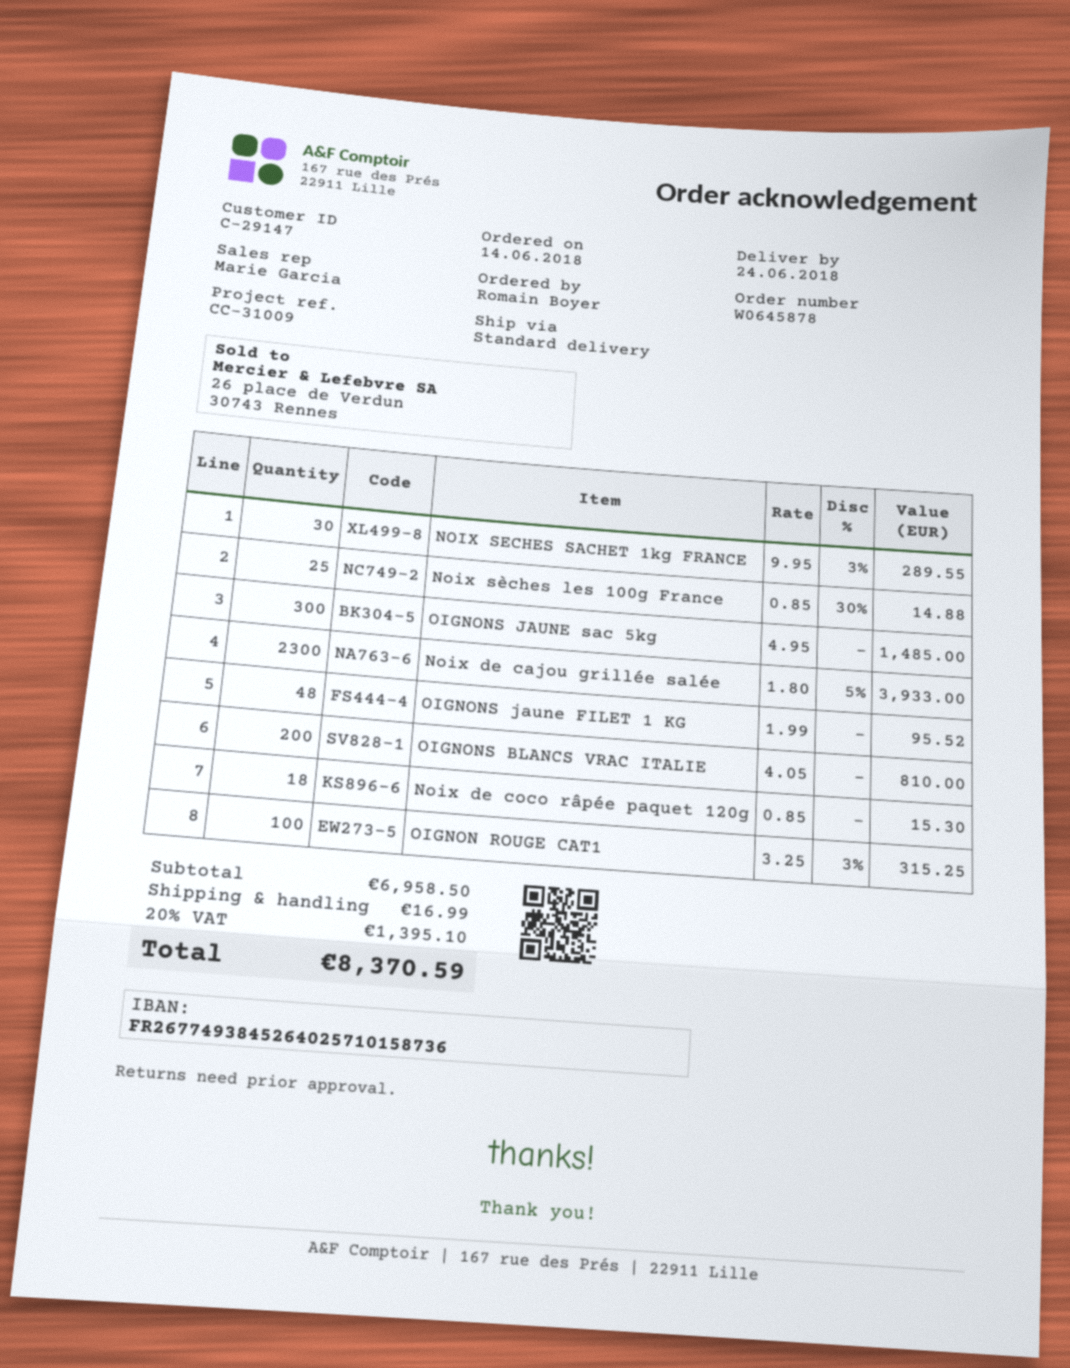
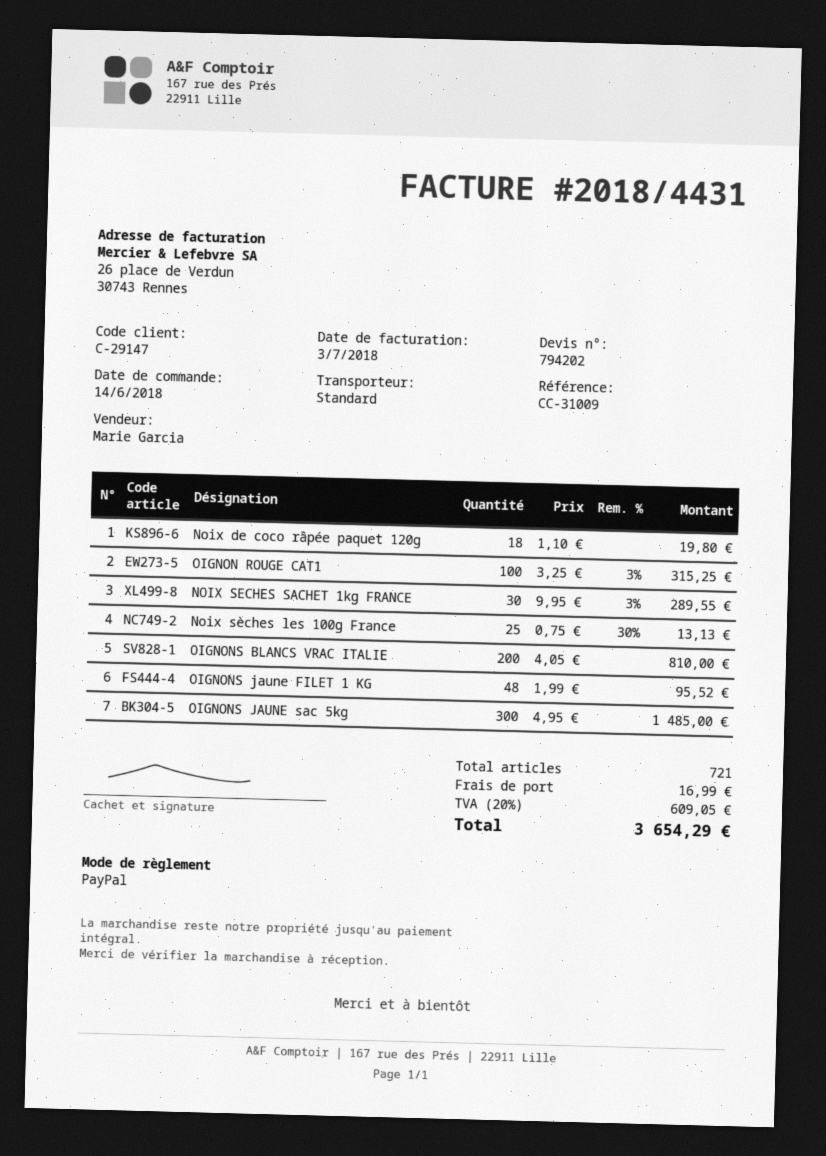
Noix sèches les 100g France: 25 x 0.85 - 30% = 14.88 -> 25 x 0.75 - 30% = 13.13
Noix de cajou grillée salée: 2300 x 1.80 - 5% = 3933.00 -> none
Noix de coco râpée paquet 120g: 18 x 0.85 = 15.30 -> 18 x 1.10 = 19.80
tax: 20% = 1395.10 -> 20% = 609.05
total: 8370.59 -> 3654.29

